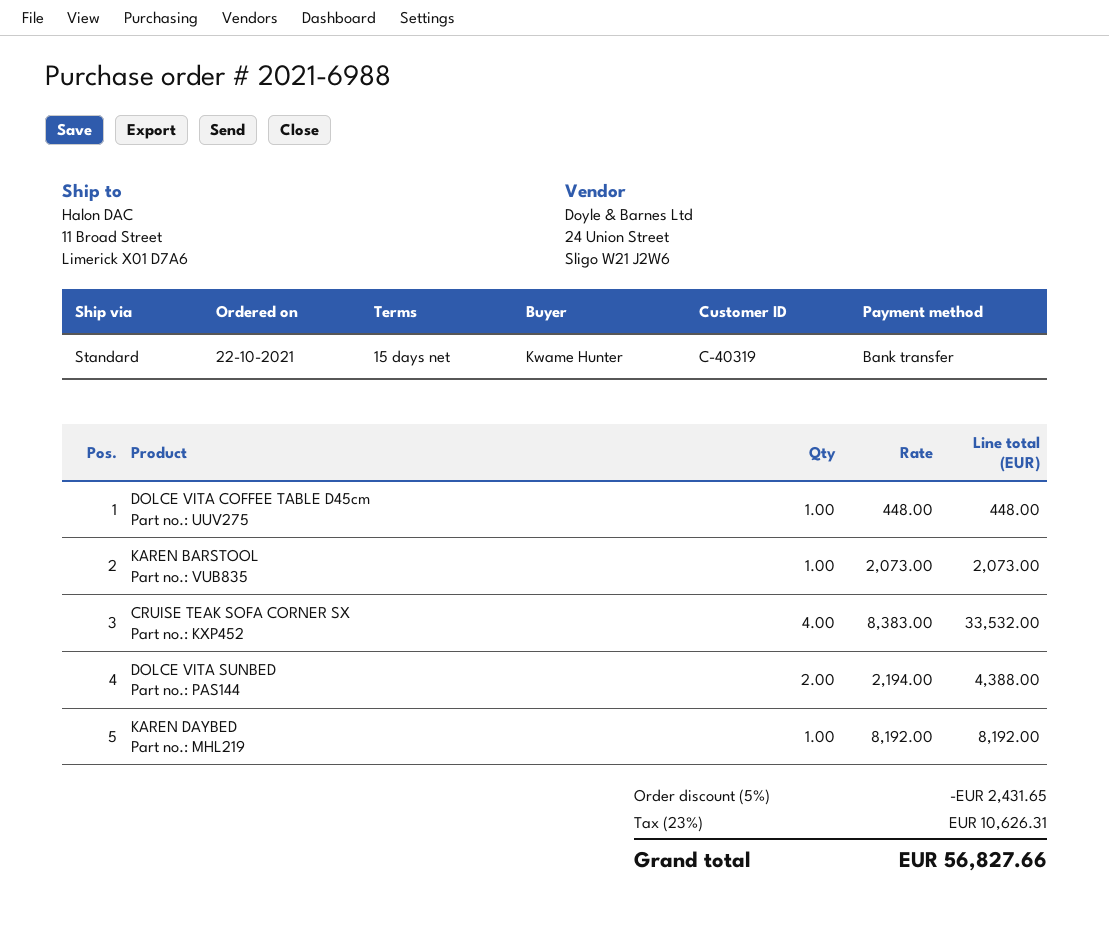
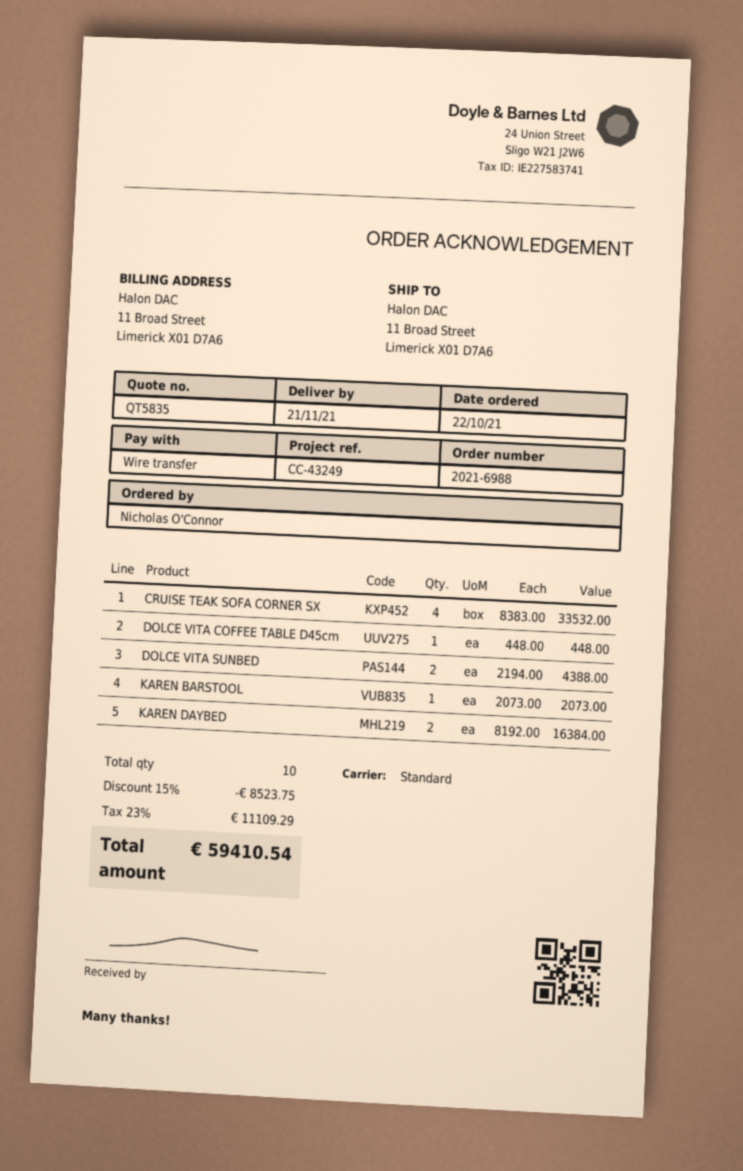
ordered by: Kwame Hunter -> Nicholas O'Connor
KAREN DAYBED: 1 x 8192.00 = 8192.00 -> 2 x 8192.00 = 16384.00
discount: 5% = 2431.65 -> 15% = 8523.75
tax: 23% = 10626.31 -> 23% = 11109.29
total: 56827.66 -> 59410.54

